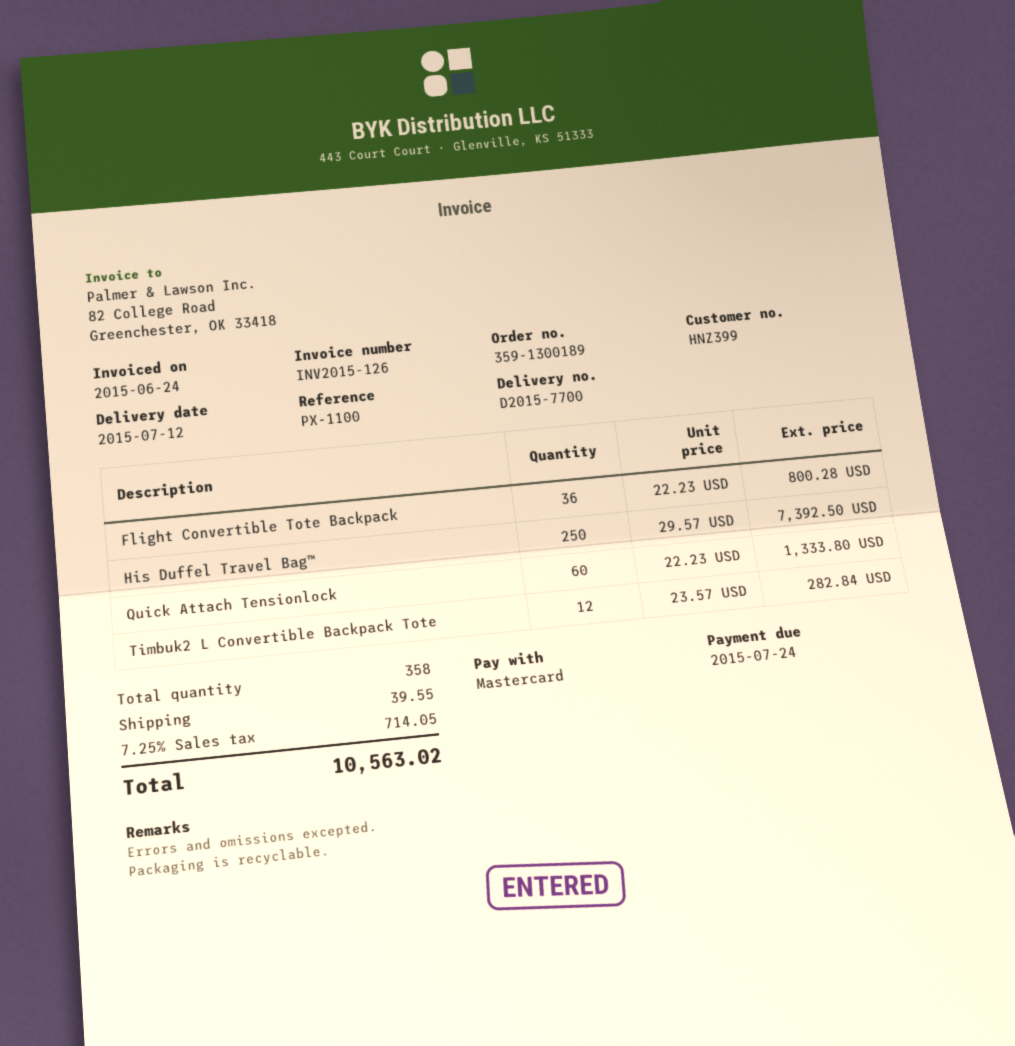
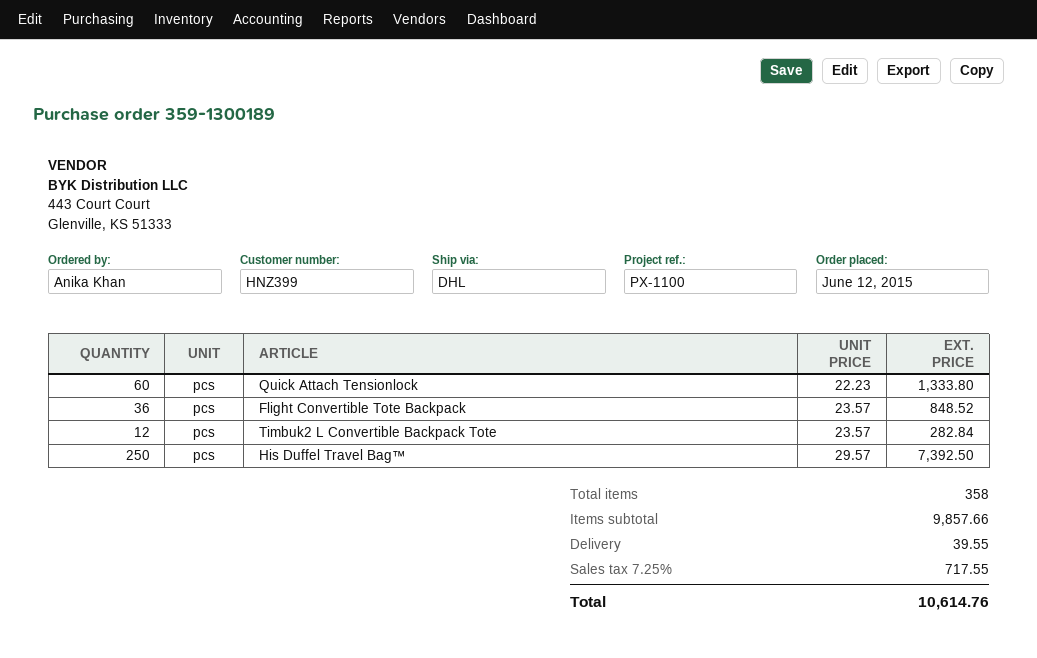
Flight Convertible Tote Backpack: 36 x 22.23 = 800.28 -> 36 x 23.57 = 848.52
tax: 7.25% = 714.05 -> 7.25% = 717.55
total: 10563.02 -> 10614.76

